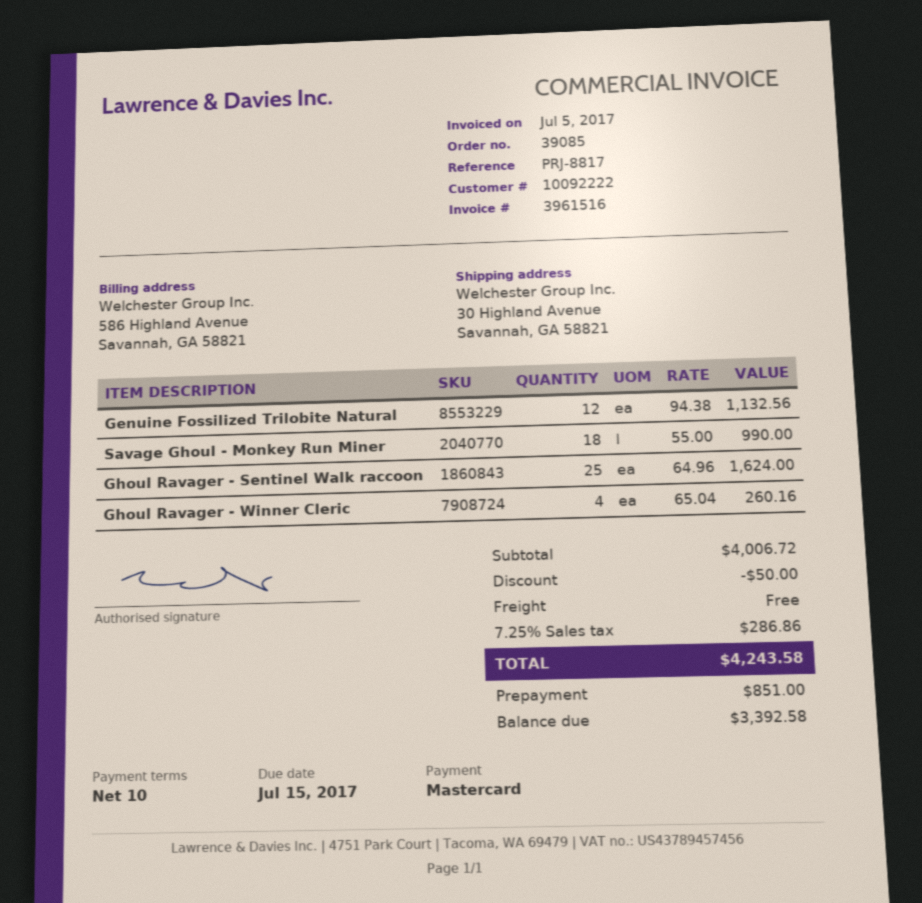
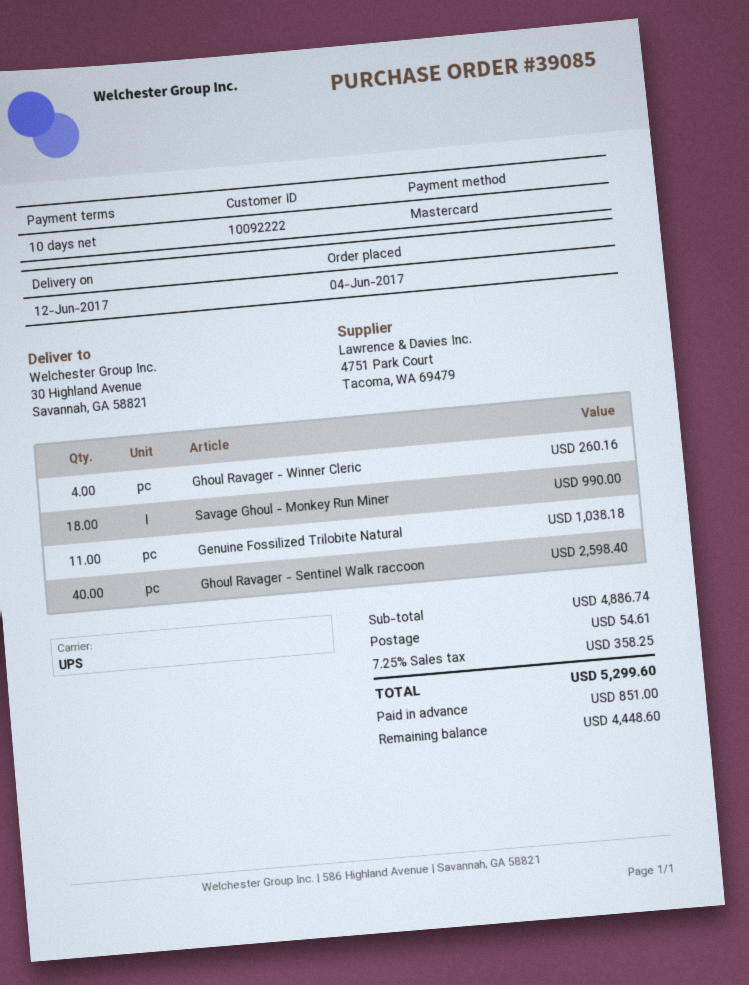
Genuine Fossilized Trilobite Natural: 12 for 1132.56 -> 11 for 1038.18
Ghoul Ravager - Sentinel Walk raccoon: 25 for 1624.00 -> 40 for 2598.40
subtotal: 4006.72 -> 4886.74
discount: 50.00 -> none
shipping: 0.00 -> 54.61
tax: 7.25% = 286.86 -> 7.25% = 358.25
total: 4243.58 -> 5299.60
balance: 3392.58 -> 4448.60

